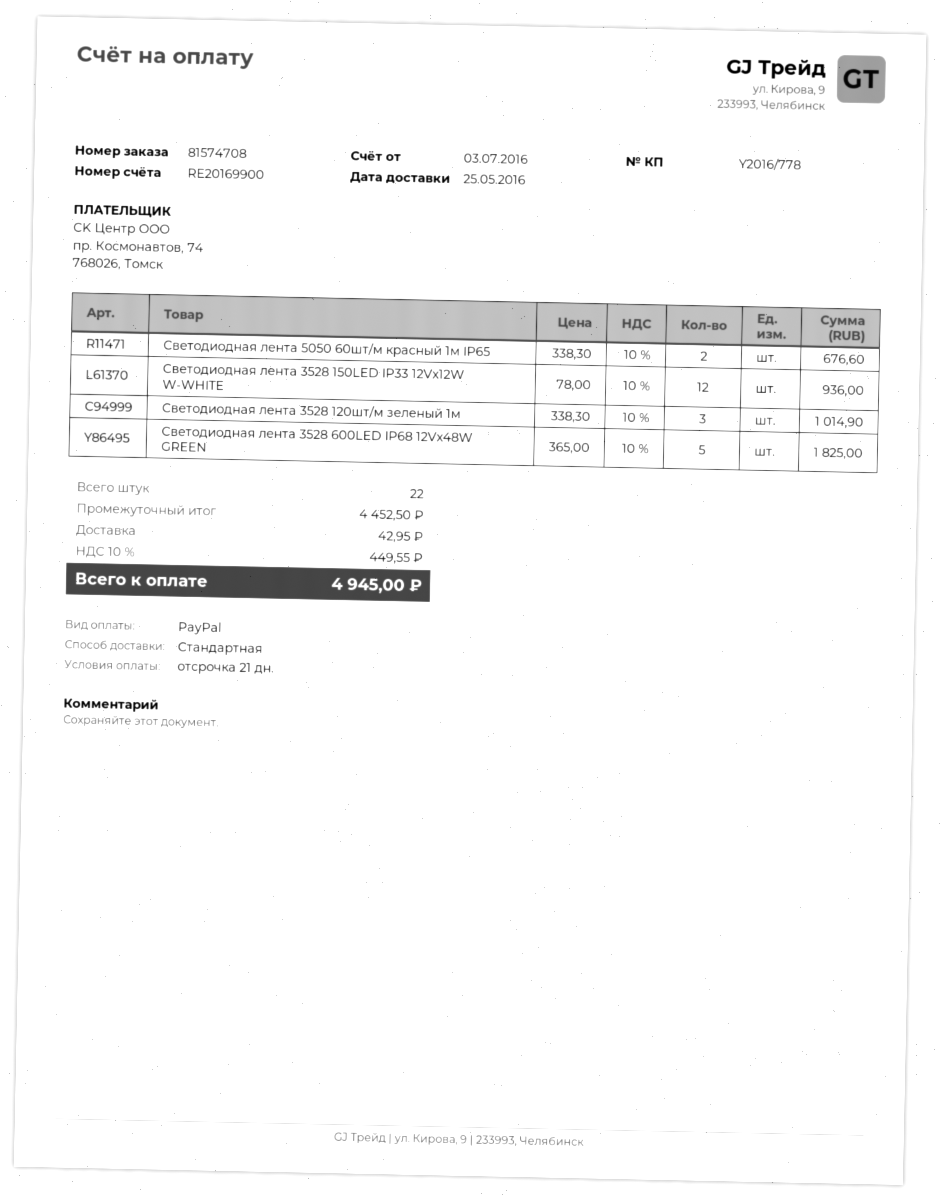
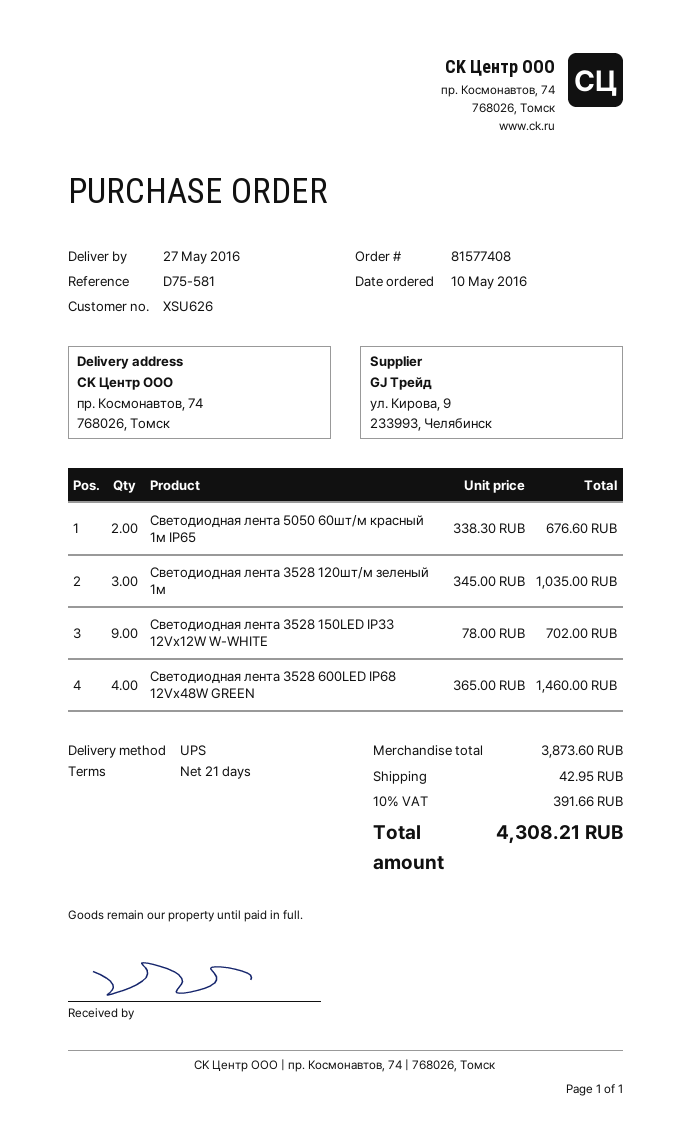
order number: 81574708 -> 81577408
delivery date: 2016-05-25 -> 2016-05-27
shipping method: standard -> UPS
Светодиодная лента 3528 150LED IP33 12Vх12W W-WHITE: 12 x 78.00 = 936.00 -> 9 x 78.00 = 702.00
Светодиодная лента 3528 120шт/м зеленый 1м: 3 x 338.30 = 1014.90 -> 3 x 345.00 = 1035.00
Светодиодная лента 3528 600LED IP68 12Vх48W GREEN: 5 x 365.00 = 1825.00 -> 4 x 365.00 = 1460.00
subtotal: 4452.50 -> 3873.60
tax: 10% = 449.55 -> 10% = 391.66
total: 4945.00 -> 4308.21

